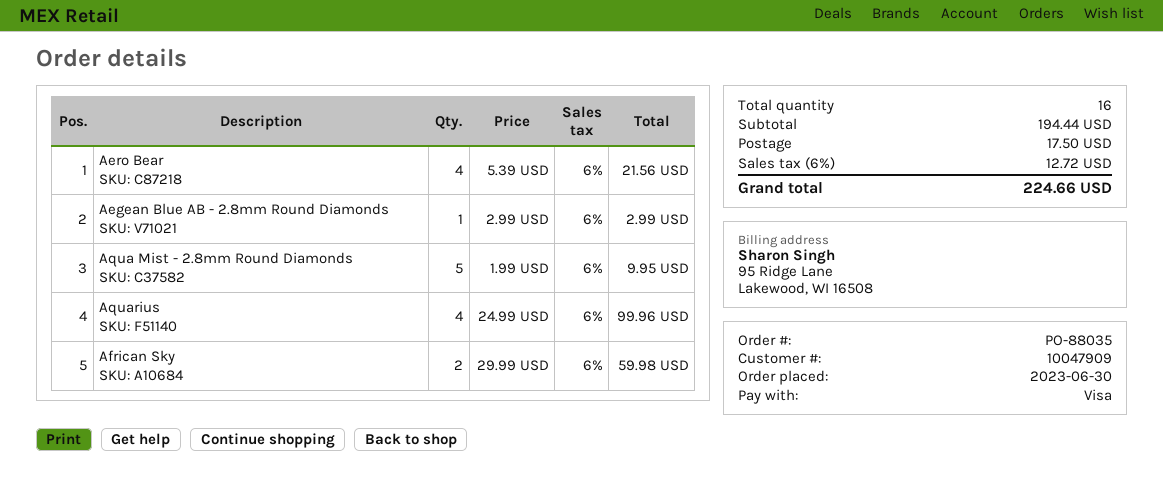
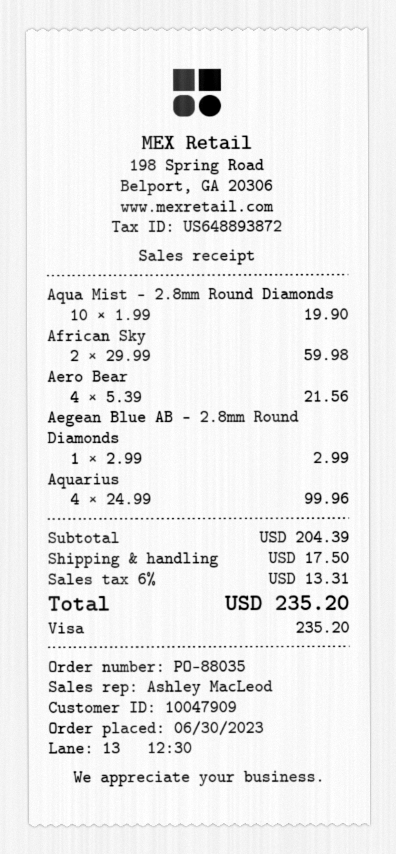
Aqua Mist - 2.8mm Round Diamonds: 5 x 1.99 = 9.95 -> 10 x 1.99 = 19.90
subtotal: 194.44 -> 204.39
tax: 6% = 12.72 -> 6% = 13.31
total: 224.66 -> 235.20

